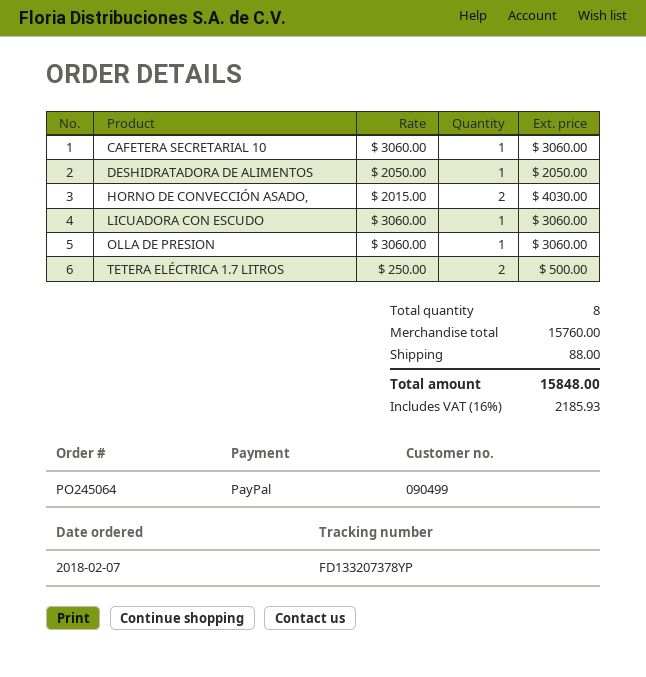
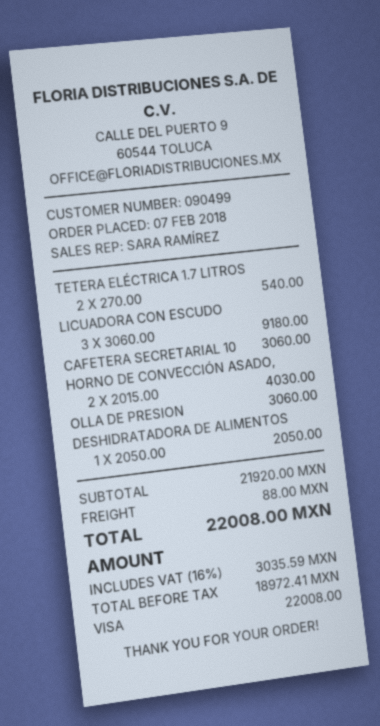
payment method: PayPal -> Visa
LICUADORA CON ESCUDO: 1 x 3060.00 = 3060.00 -> 3 x 3060.00 = 9180.00
TETERA ELÉCTRICA 1.7 LITROS: 2 x 250.00 = 500.00 -> 2 x 270.00 = 540.00
subtotal: 15760.00 -> 21920.00
tax: 16% = 2185.93 -> 16% = 3035.59
total: 15848.00 -> 22008.00

